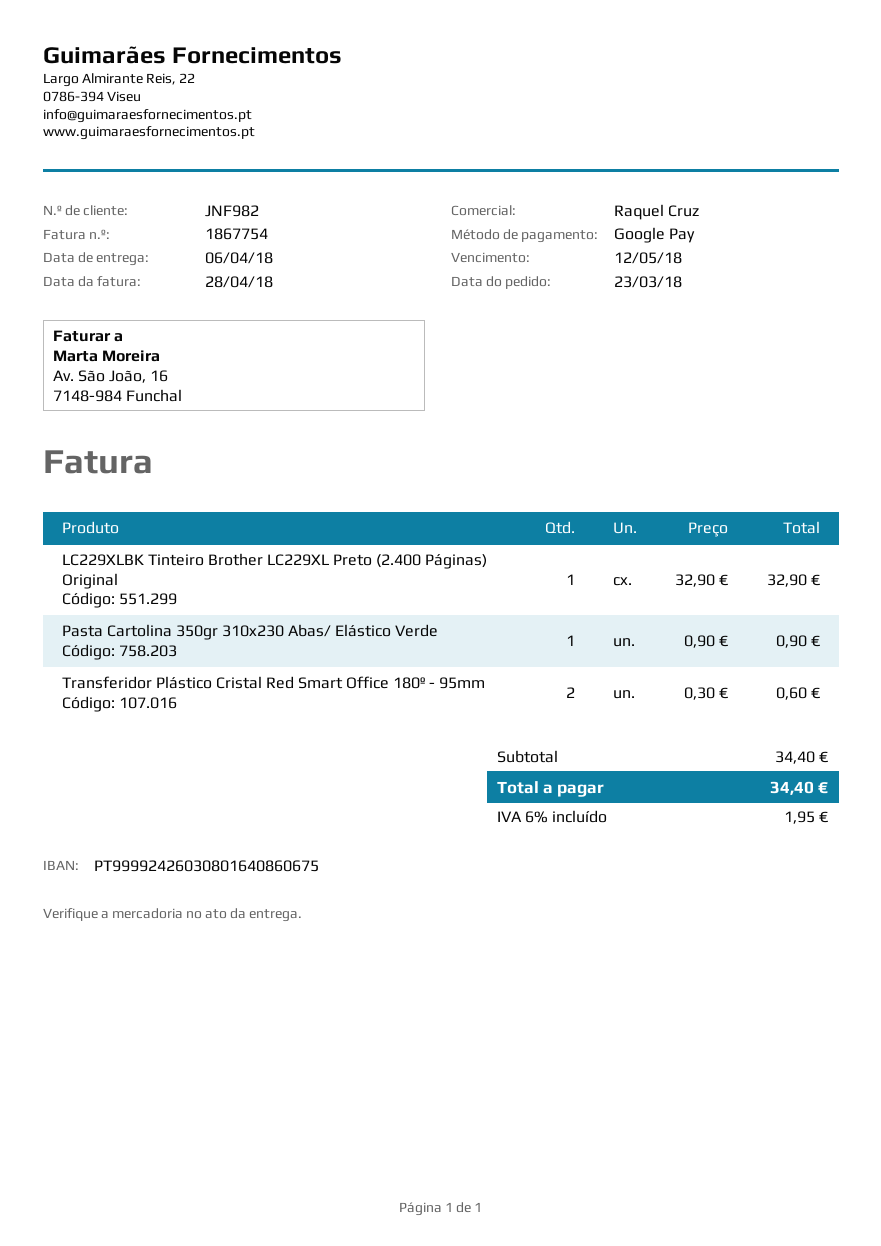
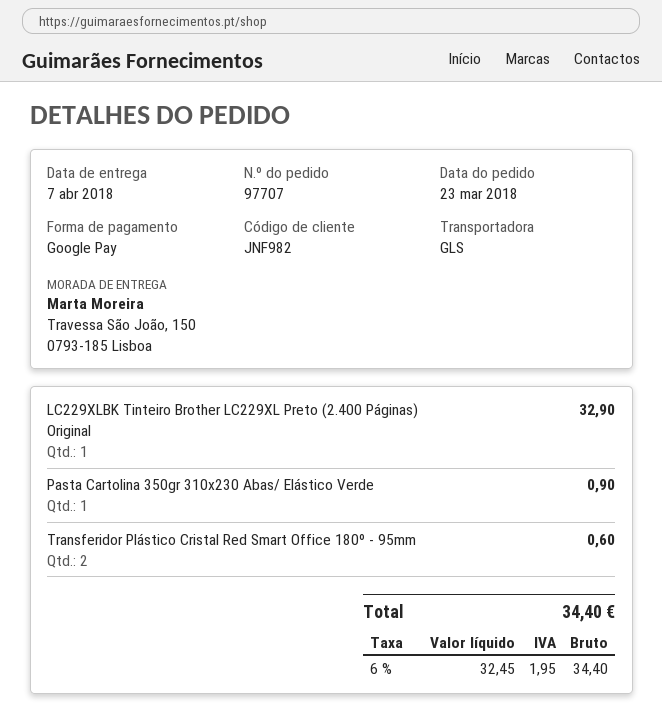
delivery date: 2018-04-06 -> 2018-04-07

